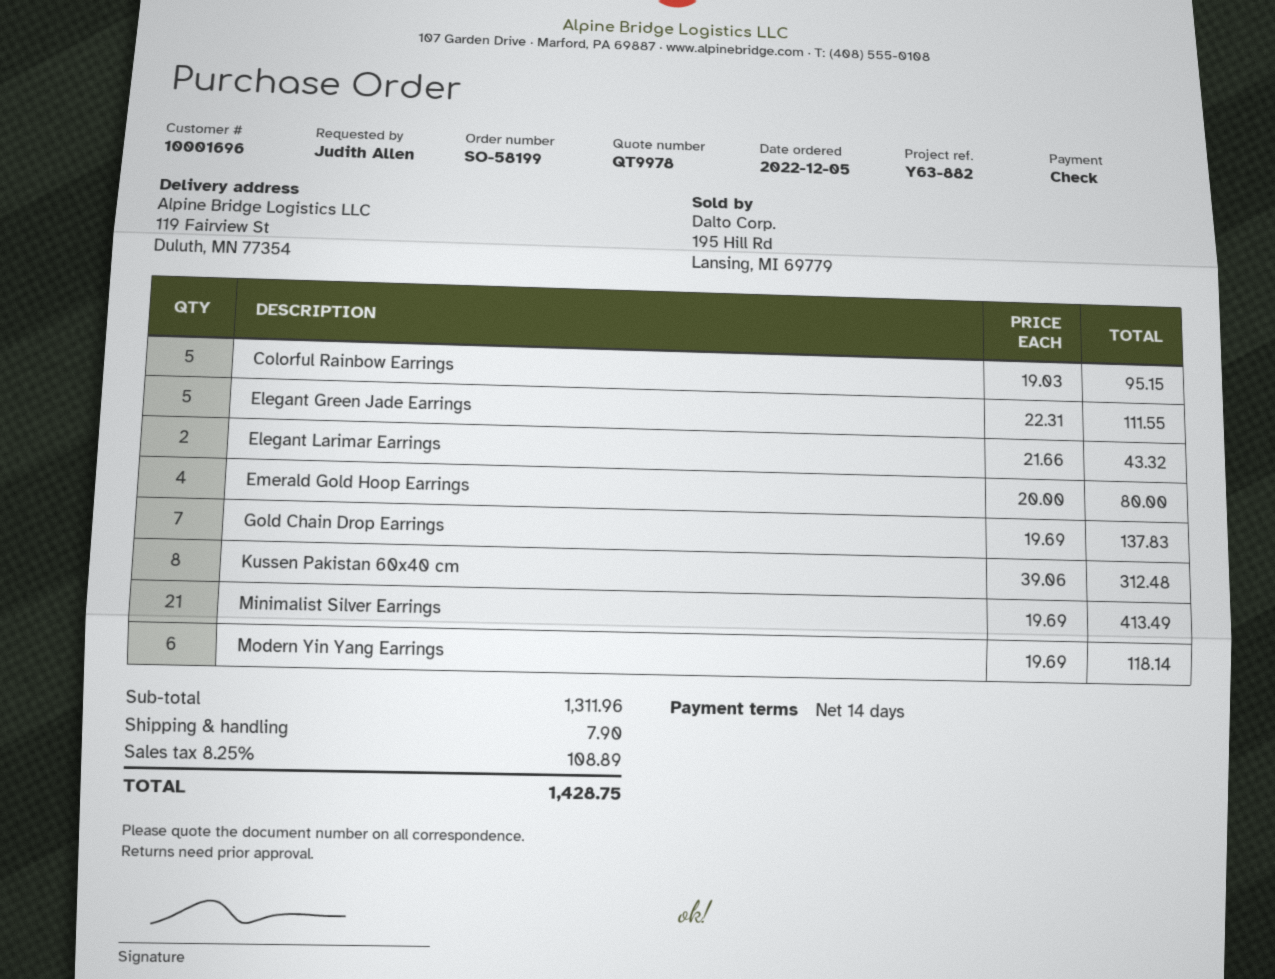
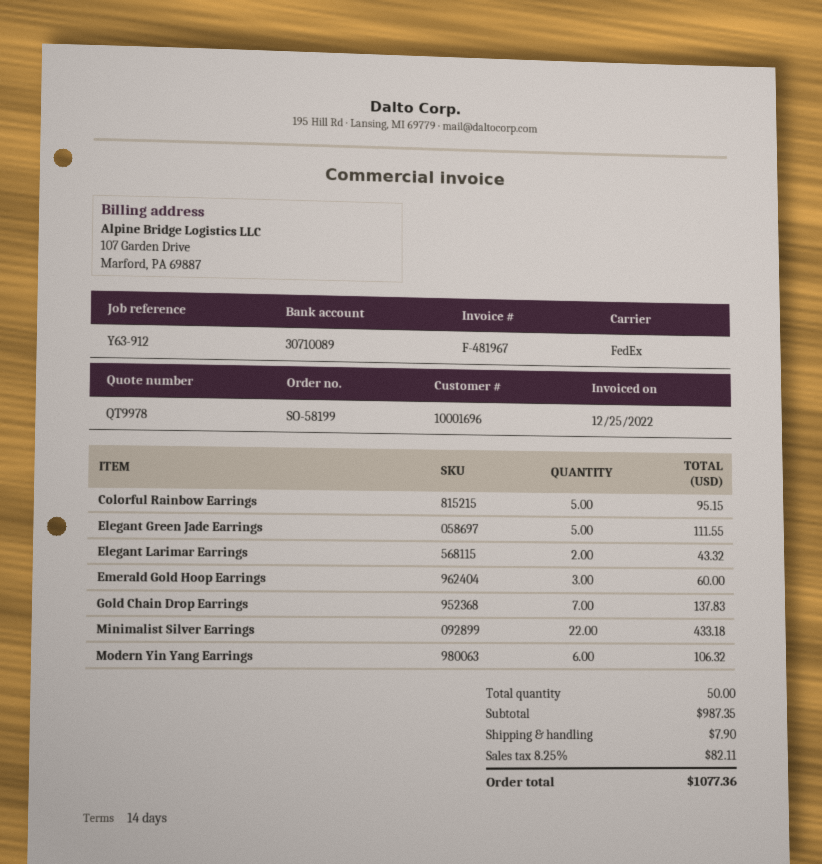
reference: Y63-882 -> Y63-912
Emerald Gold Hoop Earrings: 4 for 80.00 -> 3 for 60.00
Kussen Pakistan 60x40 cm: 8 for 312.48 -> none
Minimalist Silver Earrings: 21 for 413.49 -> 22 for 433.18
Modern Yin Yang Earrings: 6 for 118.14 -> 6 for 106.32
subtotal: 1311.96 -> 987.35
tax: 8.25% = 108.89 -> 8.25% = 82.11
total: 1428.75 -> 1077.36

